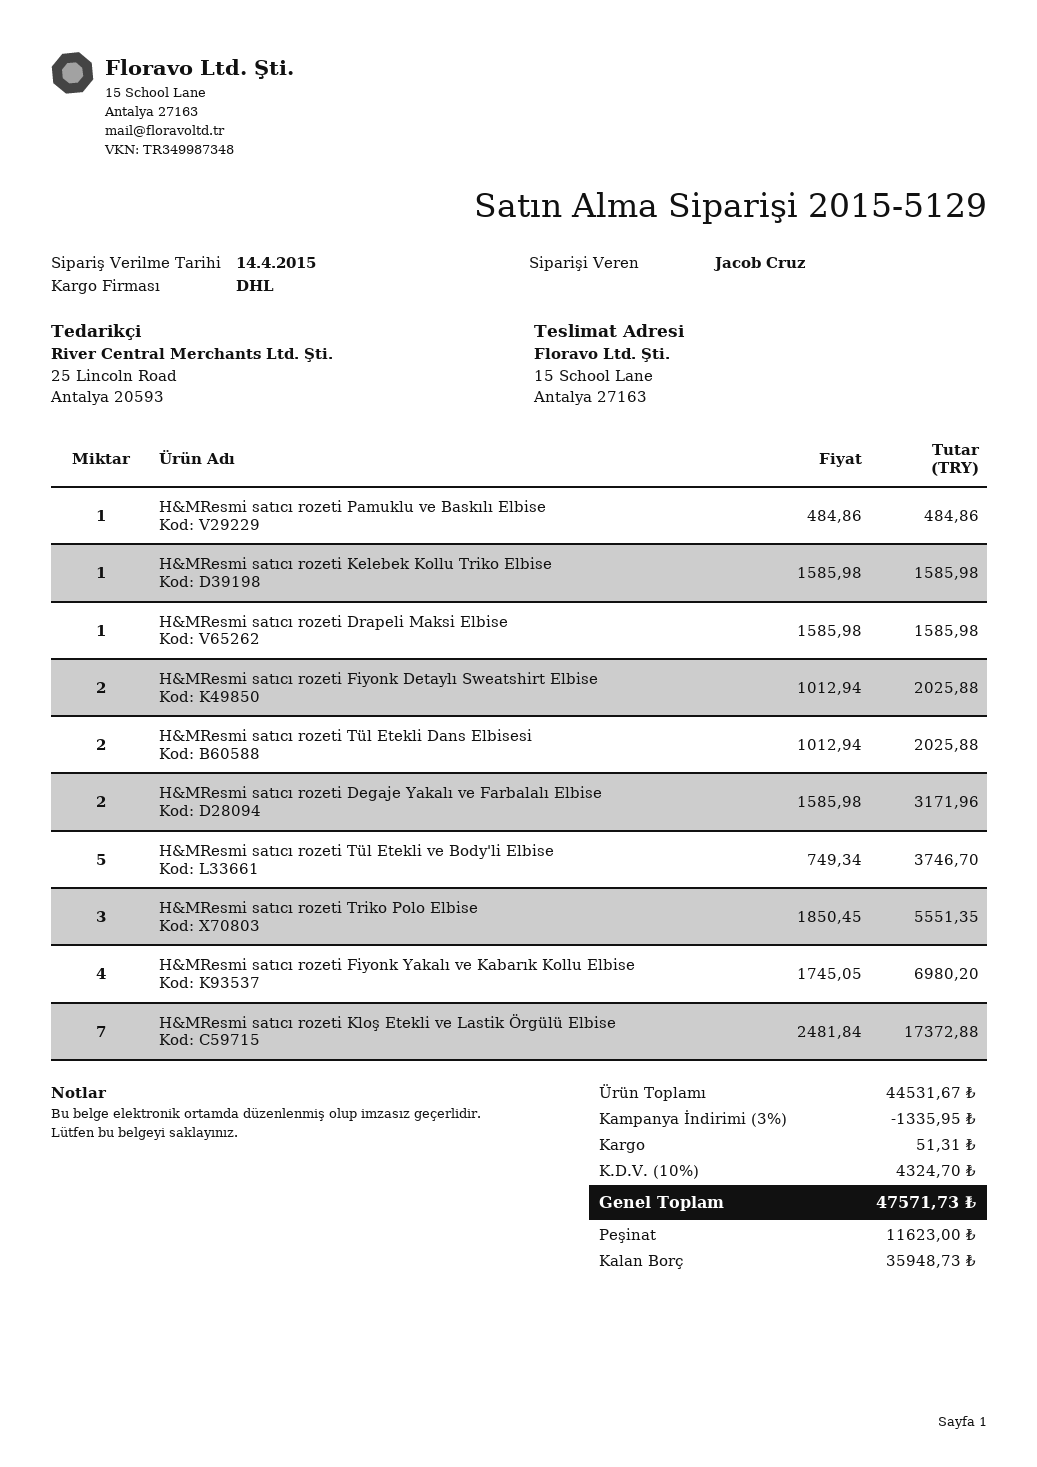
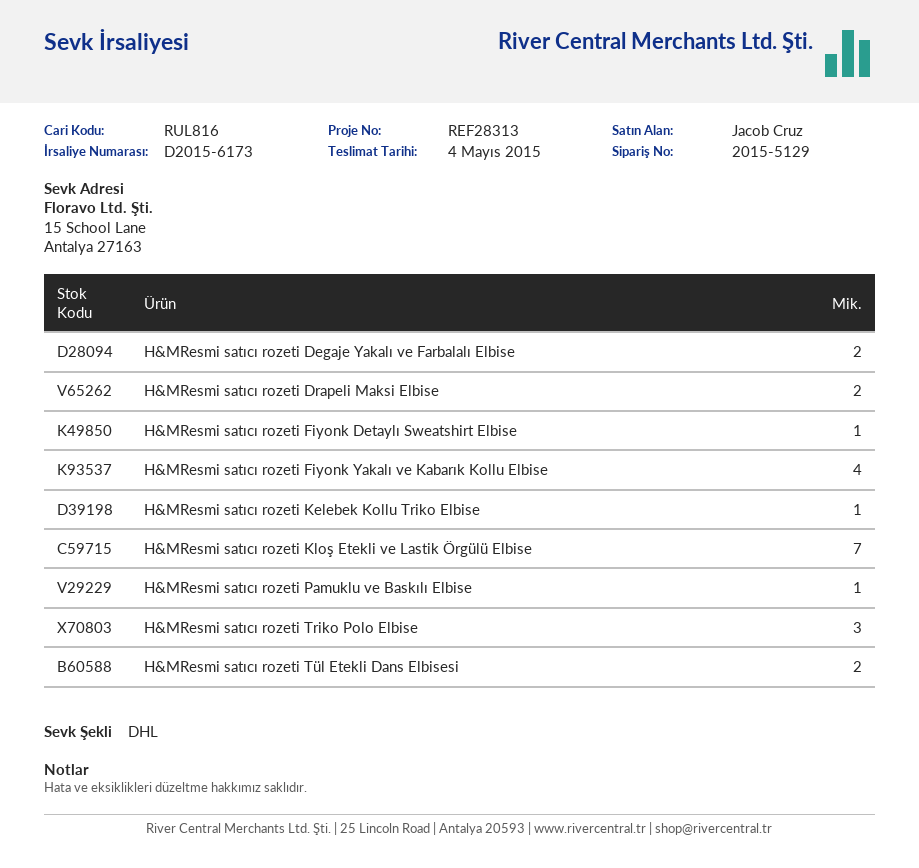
H&MResmi satıcı rozeti Drapeli Maksi Elbise: 1 -> 2
H&MResmi satıcı rozeti Fiyonk Detaylı Sweatshirt Elbise: 2 -> 1
H&MResmi satıcı rozeti Tül Etekli ve Body'li Elbise: 5 -> none

